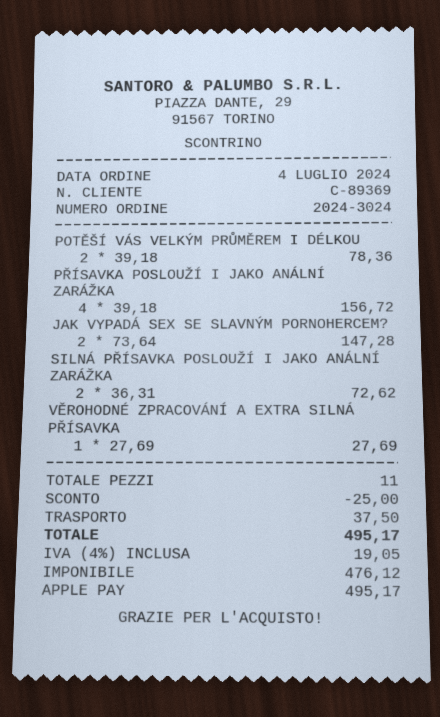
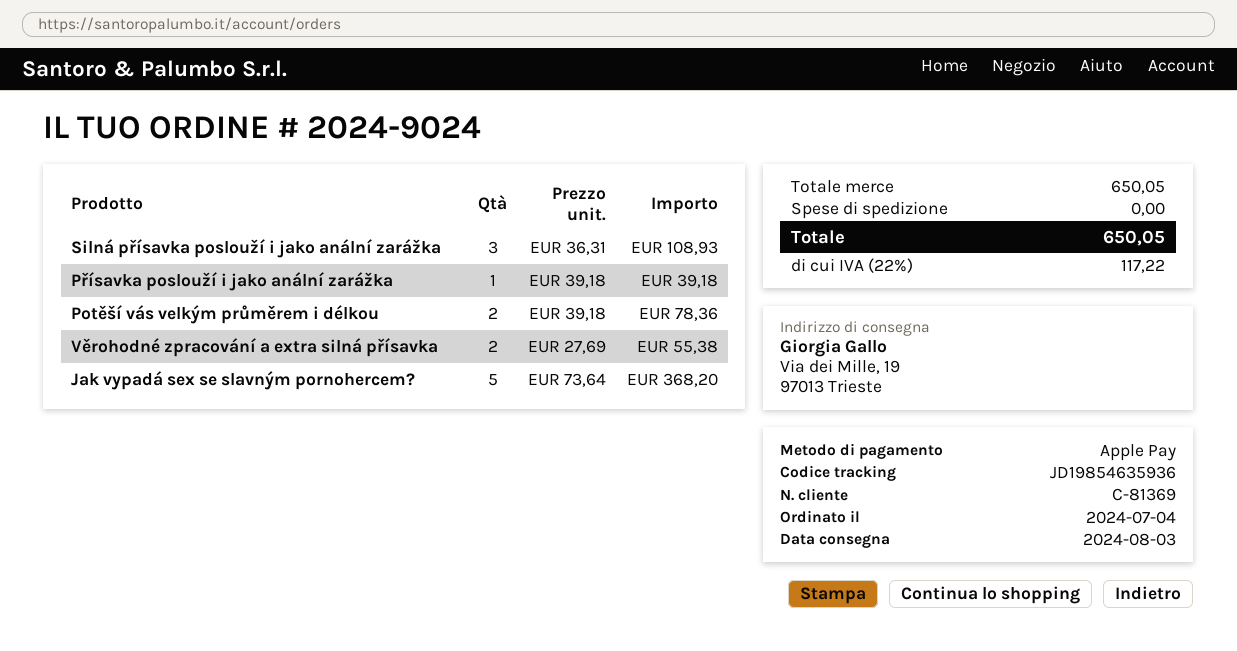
order number: 2024-3024 -> 2024-9024
customer number: C-89369 -> C-81369
PŘÍSAVKA POSLOUŽÍ I JAKO ANÁLNÍ ZARÁŽKA: 4 x 39.18 = 156.72 -> 1 x 39.18 = 39.18
JAK VYPADÁ SEX SE SLAVNÝM PORNOHERCEM?: 2 x 73.64 = 147.28 -> 5 x 73.64 = 368.20
SILNÁ PŘÍSAVKA POSLOUŽÍ I JAKO ANÁLNÍ ZARÁŽKA: 2 x 36.31 = 72.62 -> 3 x 36.31 = 108.93
VĚROHODNÉ ZPRACOVÁNÍ A EXTRA SILNÁ PŘÍSAVKA: 1 x 27.69 = 27.69 -> 2 x 27.69 = 55.38
discount: 25.00 -> none
shipping: 37.50 -> 0.00
tax: 4% = 19.05 -> 22% = 117.22
total: 495.17 -> 650.05

